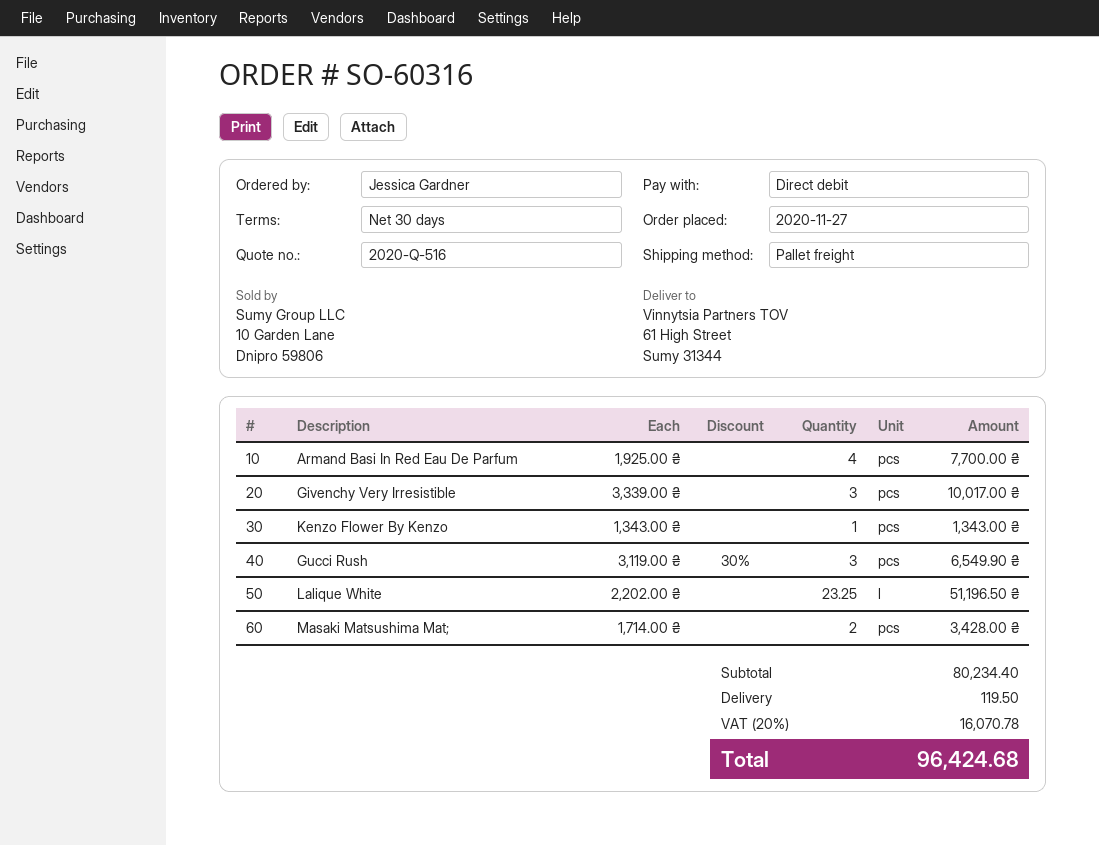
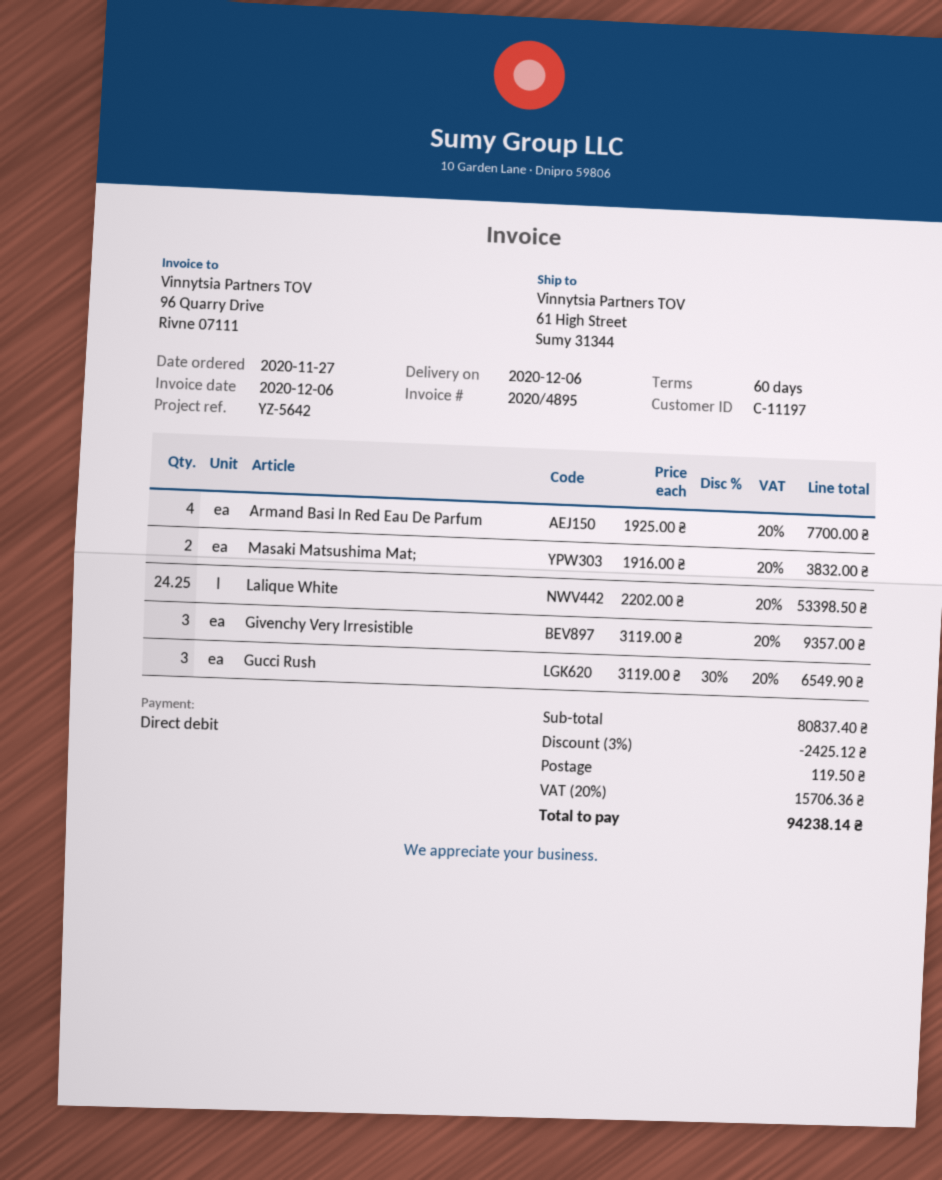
payment terms: 30 days -> 60 days
Givenchy Very Irresistible: 3 x 3339.00 = 10017.00 -> 3 x 3119.00 = 9357.00
Kenzo Flower By Kenzo: 1 x 1343.00 = 1343.00 -> none
Lalique White: 23.25 x 2202.00 = 51196.50 -> 24.25 x 2202.00 = 53398.50
Masaki Matsushima Mat;: 2 x 1714.00 = 3428.00 -> 2 x 1916.00 = 3832.00
subtotal: 80234.40 -> 80837.40
discount: none -> 3% = 2425.12
tax: 20% = 16070.78 -> 20% = 15706.36
total: 96424.68 -> 94238.14

